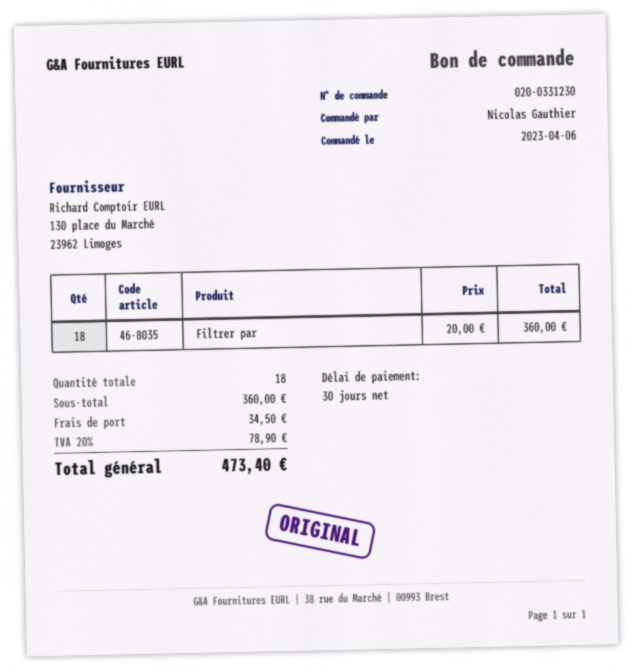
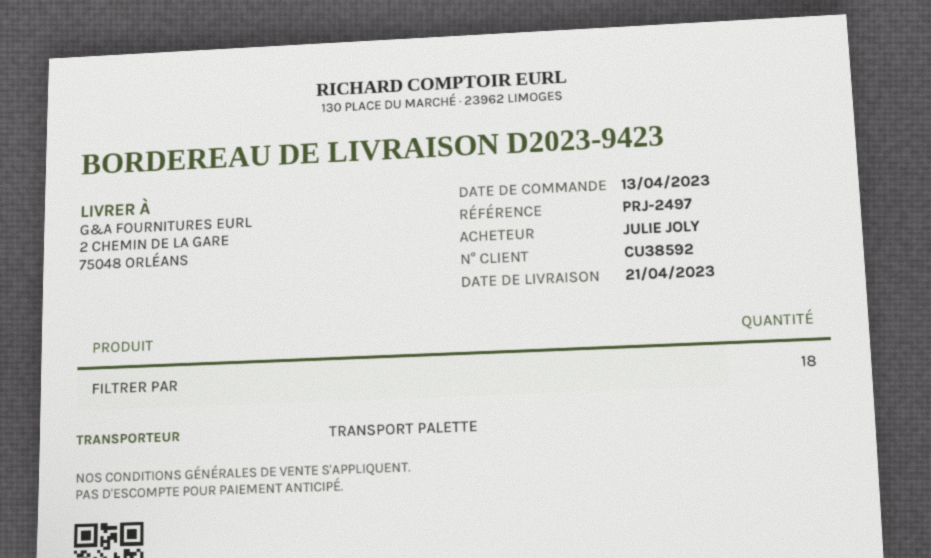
order date: 2023-04-06 -> 2023-04-13
ordered by: Nicolas Gauthier -> JULIE JOLY

